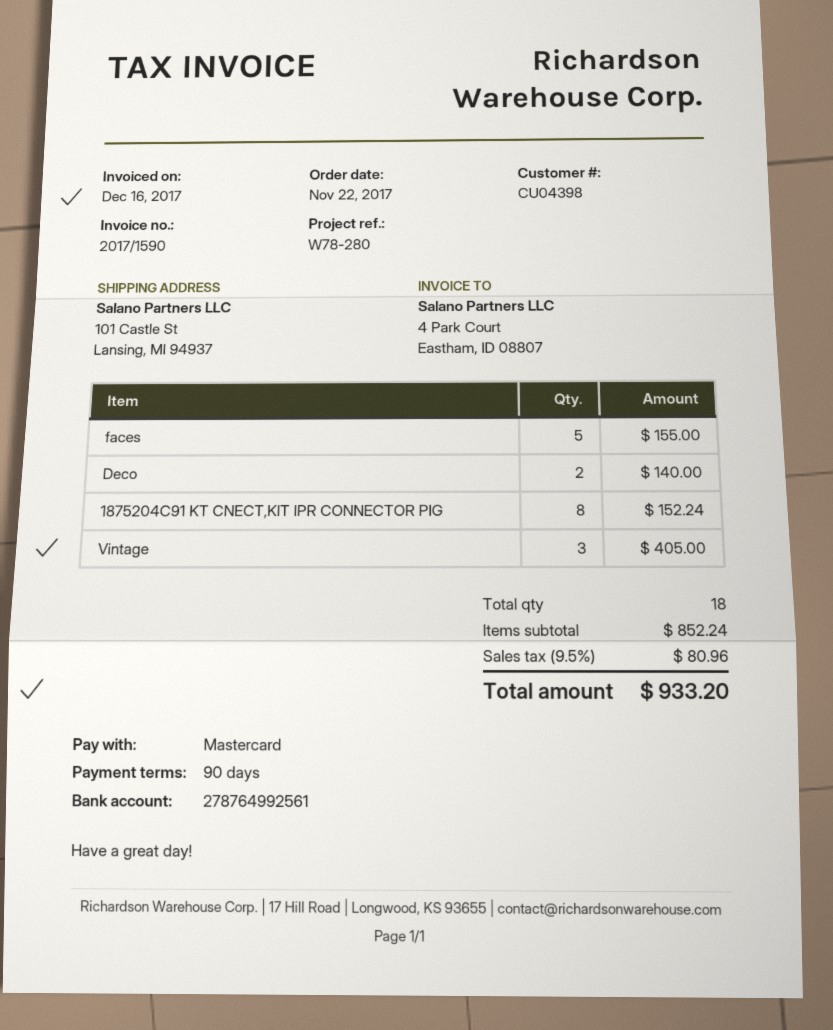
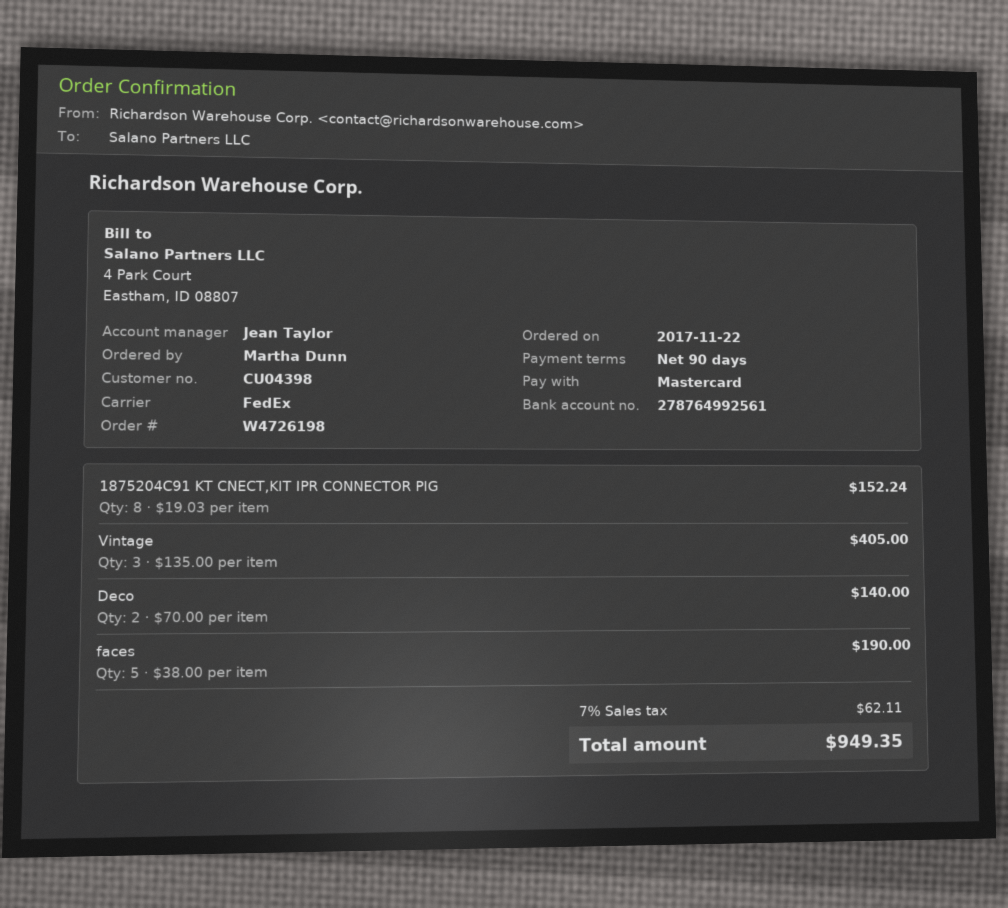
faces: 5 for 155.00 -> 5 for 190.00
tax: 9.5% = 80.96 -> 7% = 62.11
total: 933.20 -> 949.35

